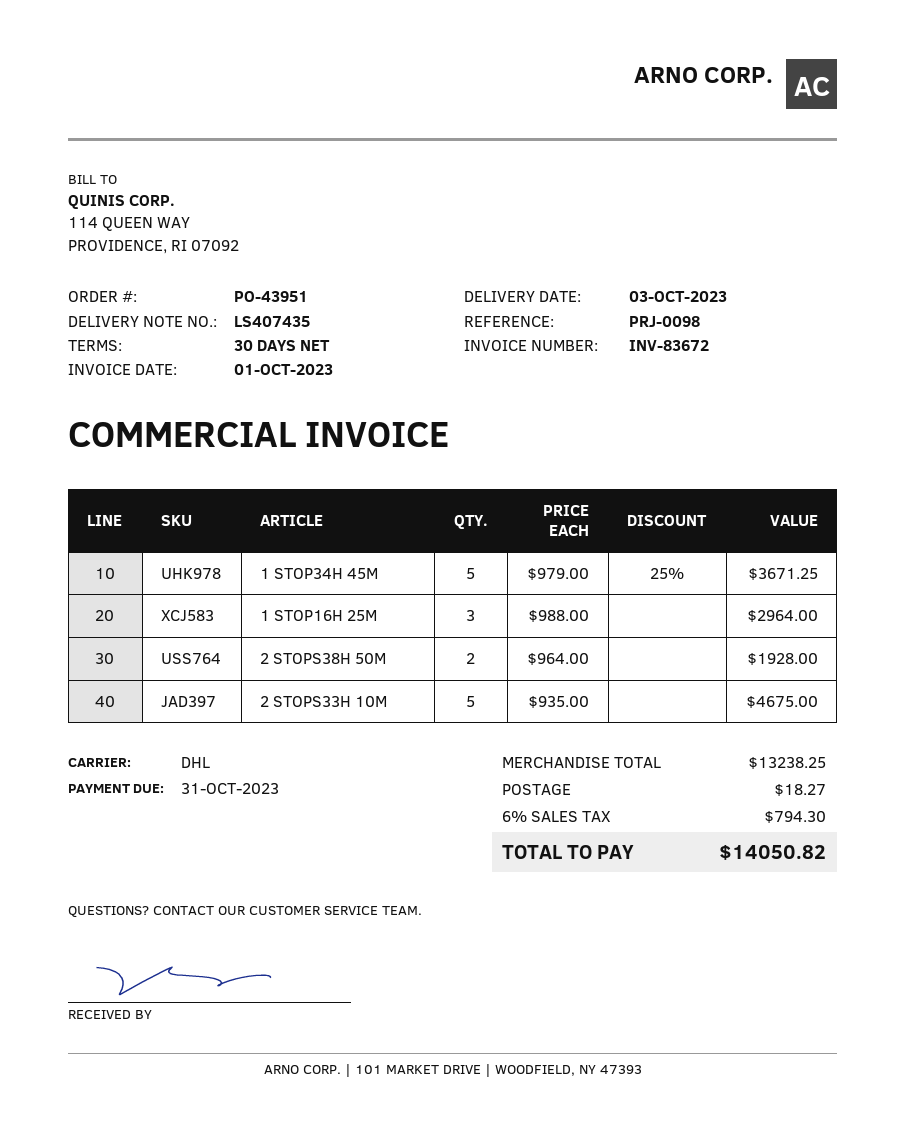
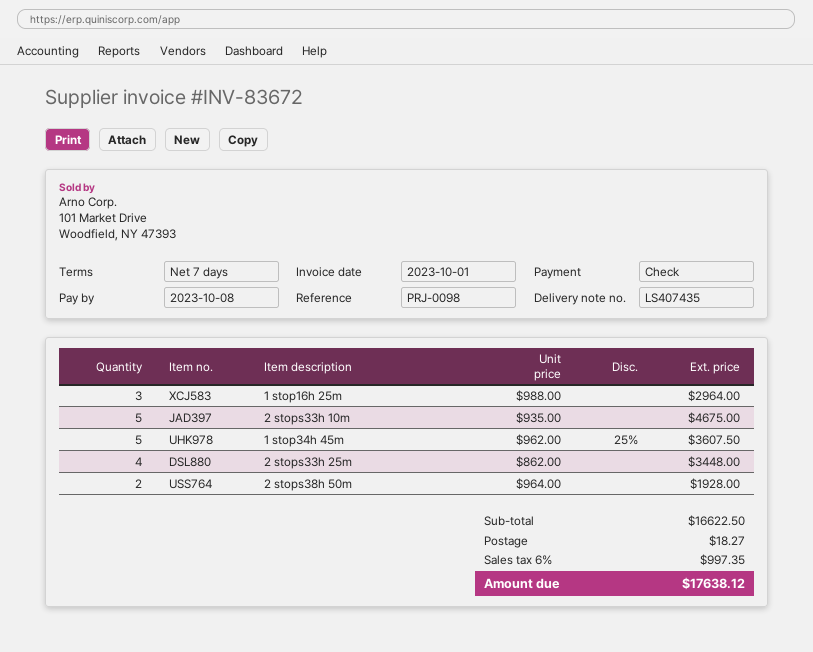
payment terms: 30 days -> 7 days
due date: 2023-10-31 -> 2023-10-08
1 STOP34H 45M: 5 x 979.00 - 25% = 3671.25 -> 5 x 962.00 - 25% = 3607.50
2 stops33h 25m: none -> 4 x 862.00 = 3448.00
subtotal: 13238.25 -> 16622.50
tax: 6% = 794.30 -> 6% = 997.35
total: 14050.82 -> 17638.12

